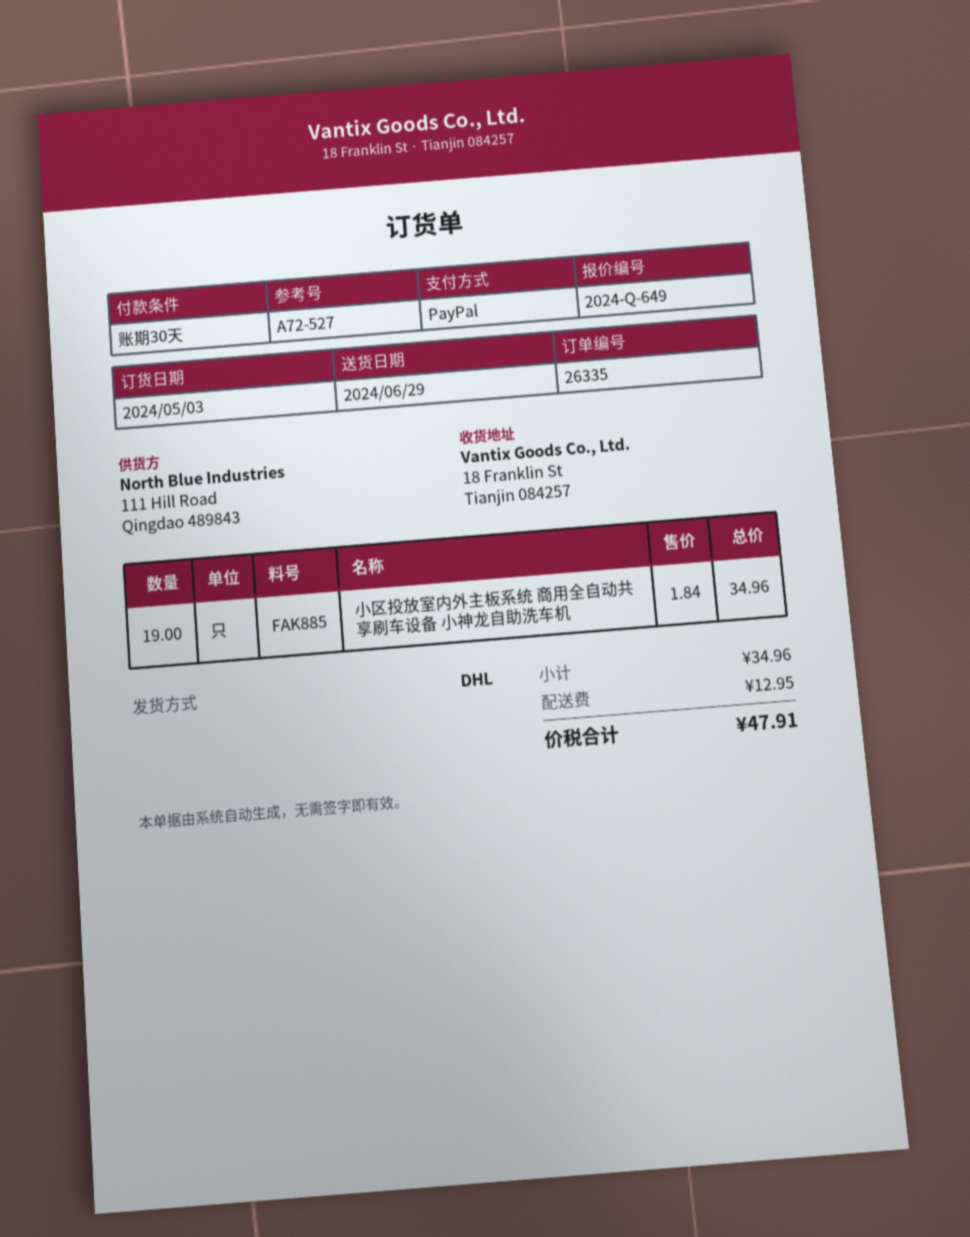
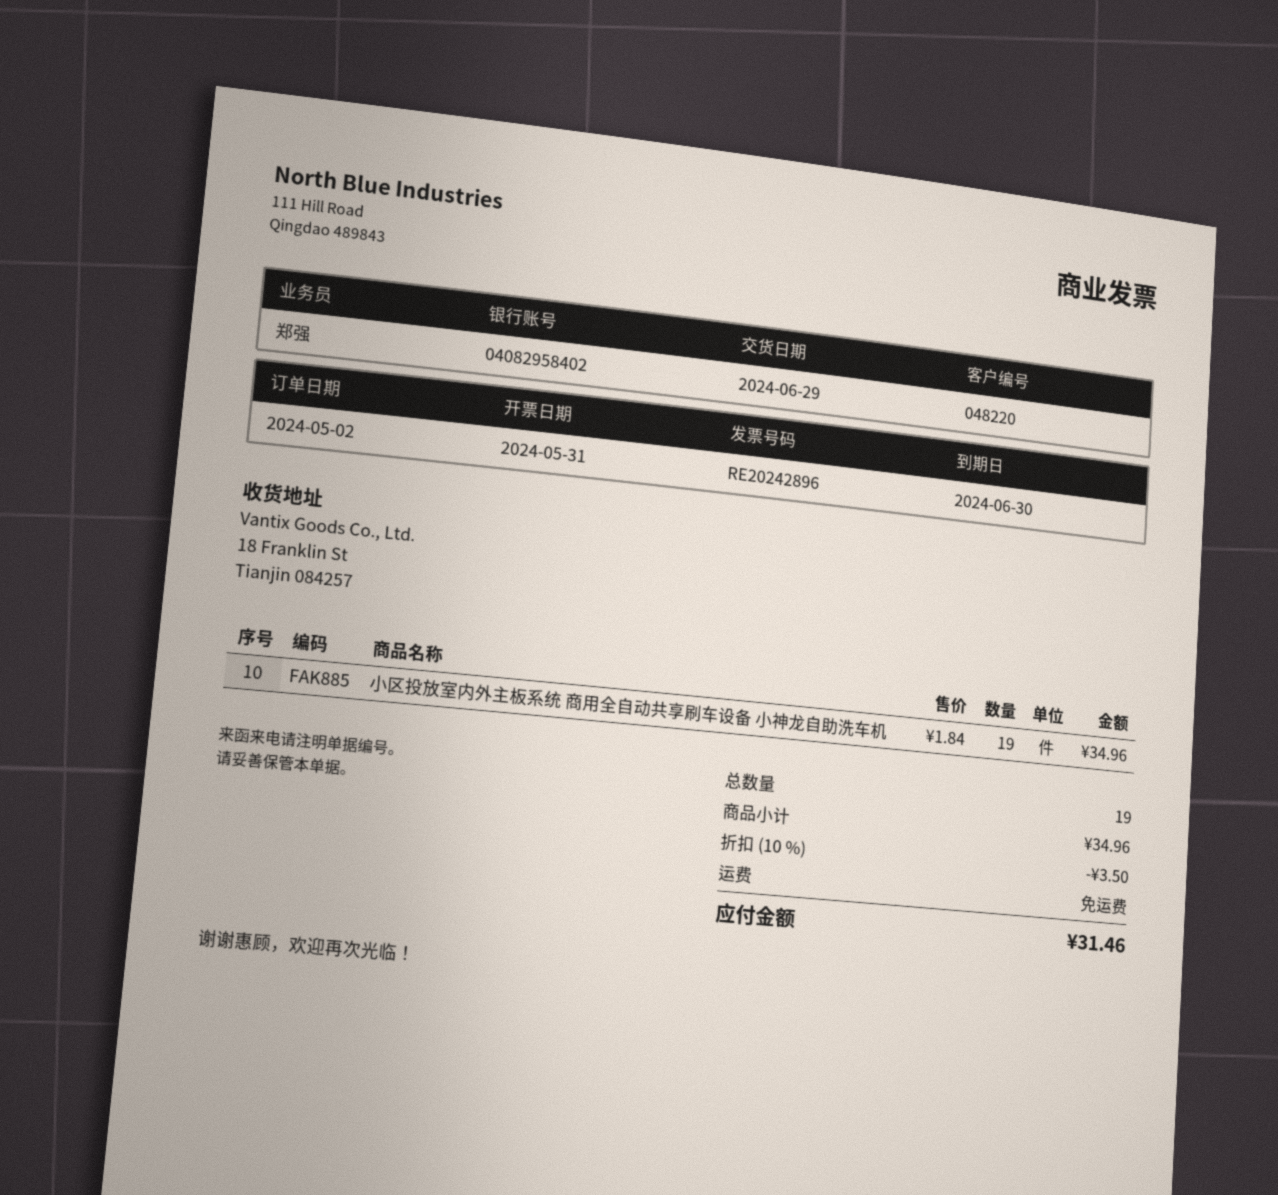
order date: 2024-05-03 -> 2024-05-02
discount: none -> 10% = 3.50
shipping: 12.95 -> 0.00
total: 47.91 -> 31.46

